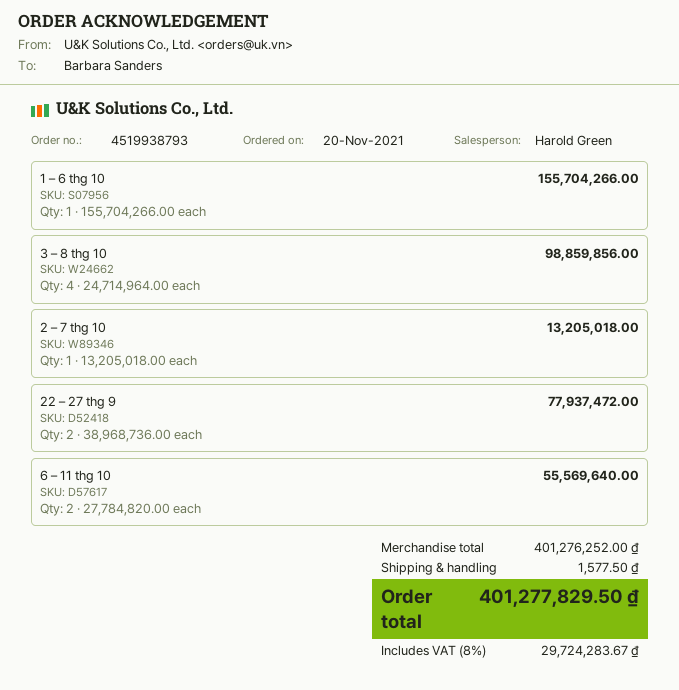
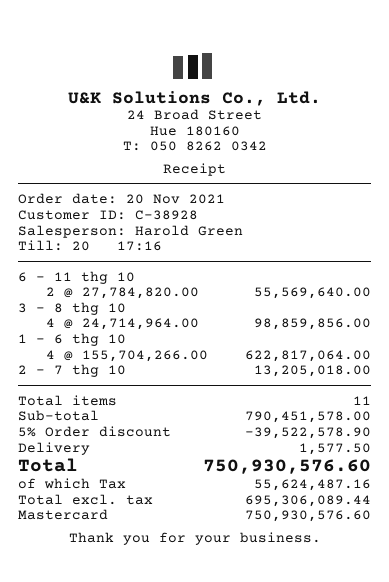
1 – 6 thg 10: 1 x 155704266.00 = 155704266.00 -> 4 x 155704266.00 = 622817064.00
22 – 27 thg 9: 2 x 38968736.00 = 77937472.00 -> none
subtotal: 401276252.00 -> 790451578.00
discount: none -> 5% = 39522578.90
tax: 29724283.67 -> 55624487.16
total: 401277829.50 -> 750930576.60

